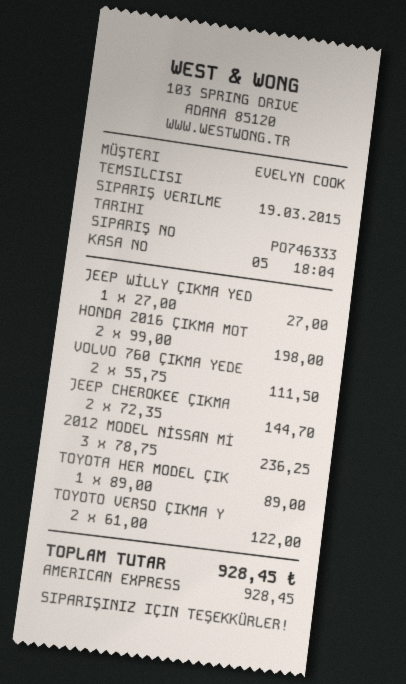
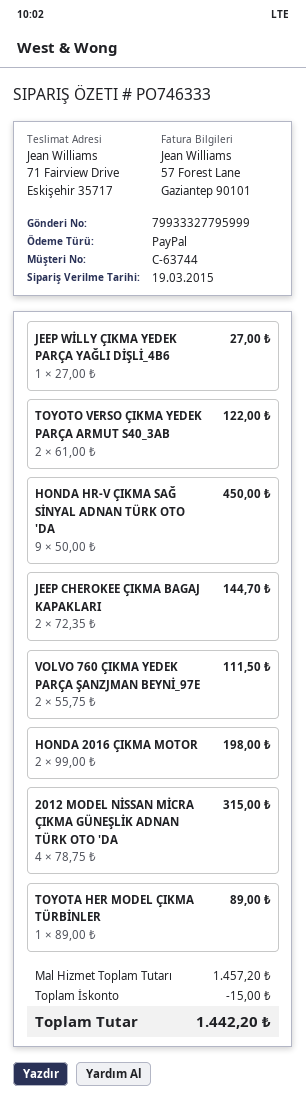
payment method: American Express -> PayPal
2012 MODEL NİSSAN Mİ: 3 x 78.75 = 236.25 -> 4 x 78.75 = 315.00
HONDA HR-V ÇIKMA SAĞ SİNYAL ADNAN TÜRK OTO 'DA: none -> 9 x 50.00 = 450.00
discount: none -> 15.00
total: 928.45 -> 1442.20

